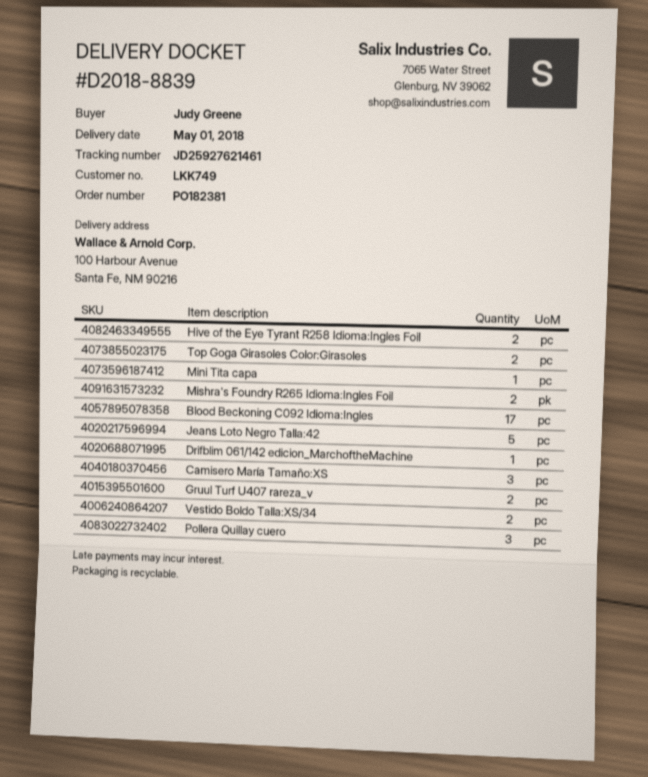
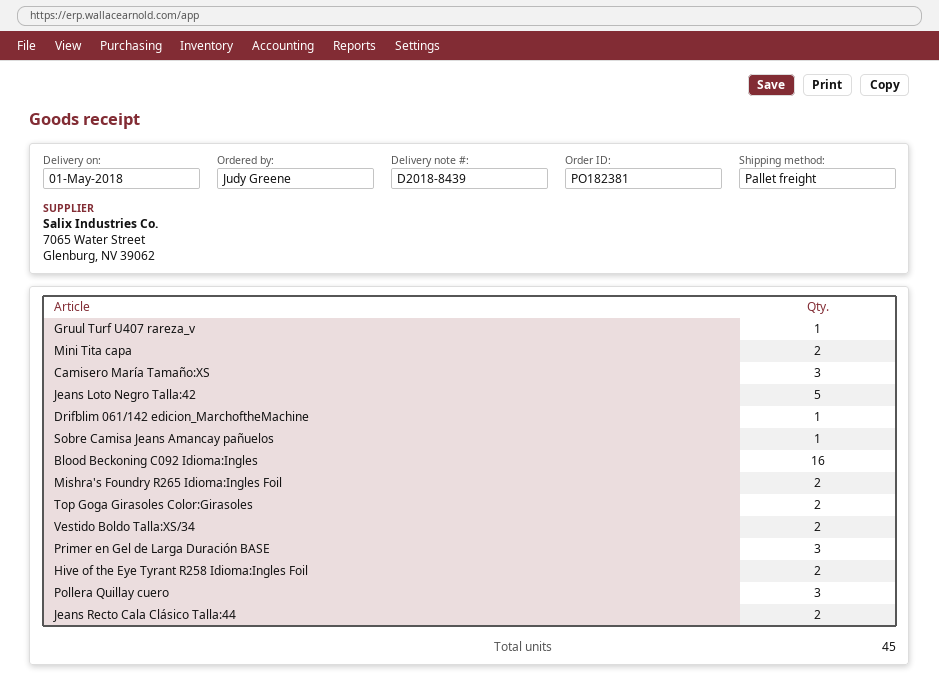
delivery note number: D2018-8839 -> D2018-8439
Mini Tita capa: 1 -> 2
Blood Beckoning C092 Idioma:Ingles: 17 -> 16
Gruul Turf U407 rareza_v: 2 -> 1
Sobre Camisa Jeans Amancay pañuelos: none -> 1
Primer en Gel de Larga Duración BASE: none -> 3
Jeans Recto Cala Clásico Talla:44: none -> 2

